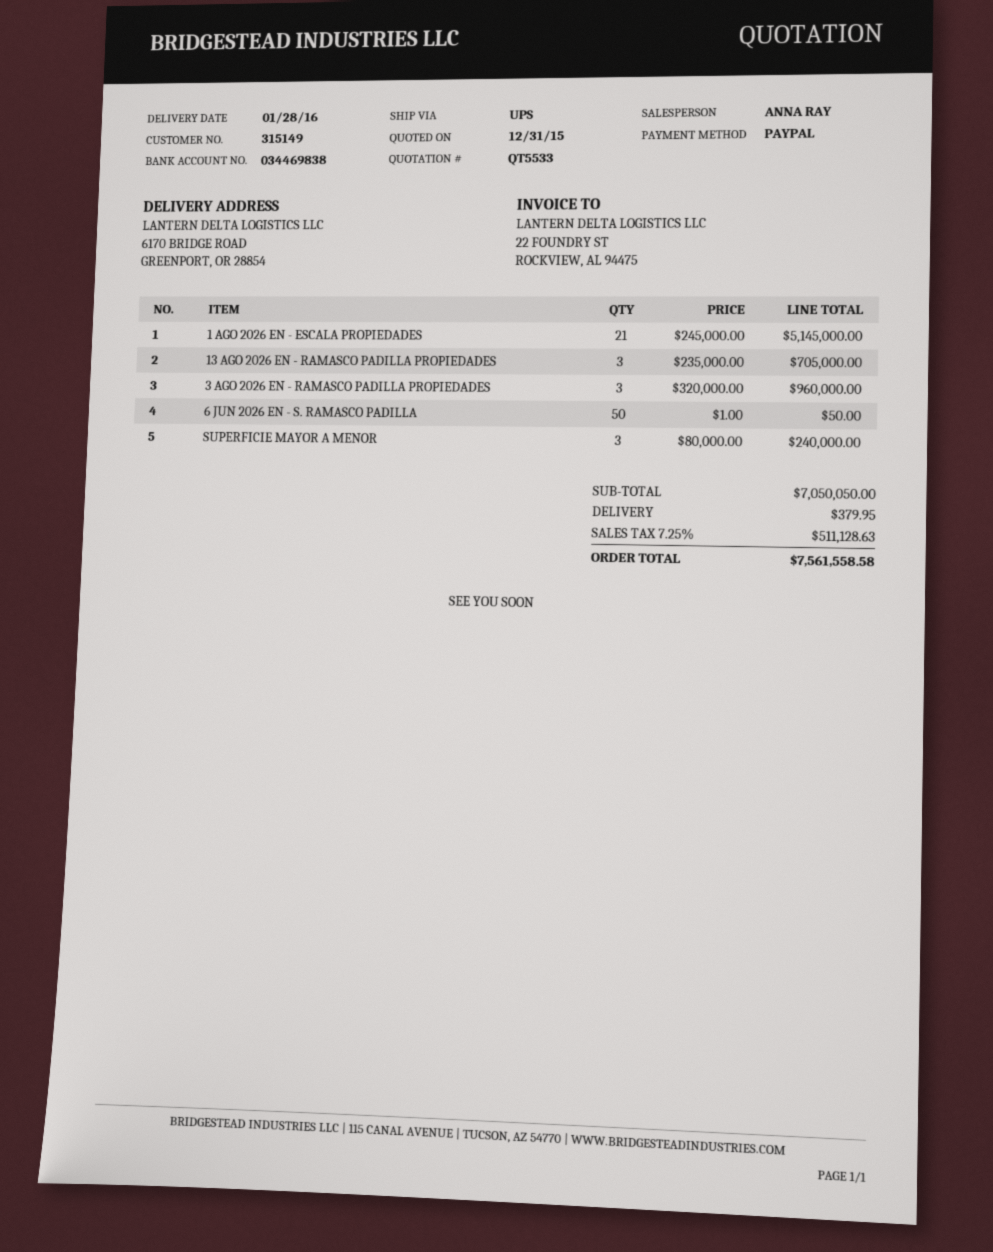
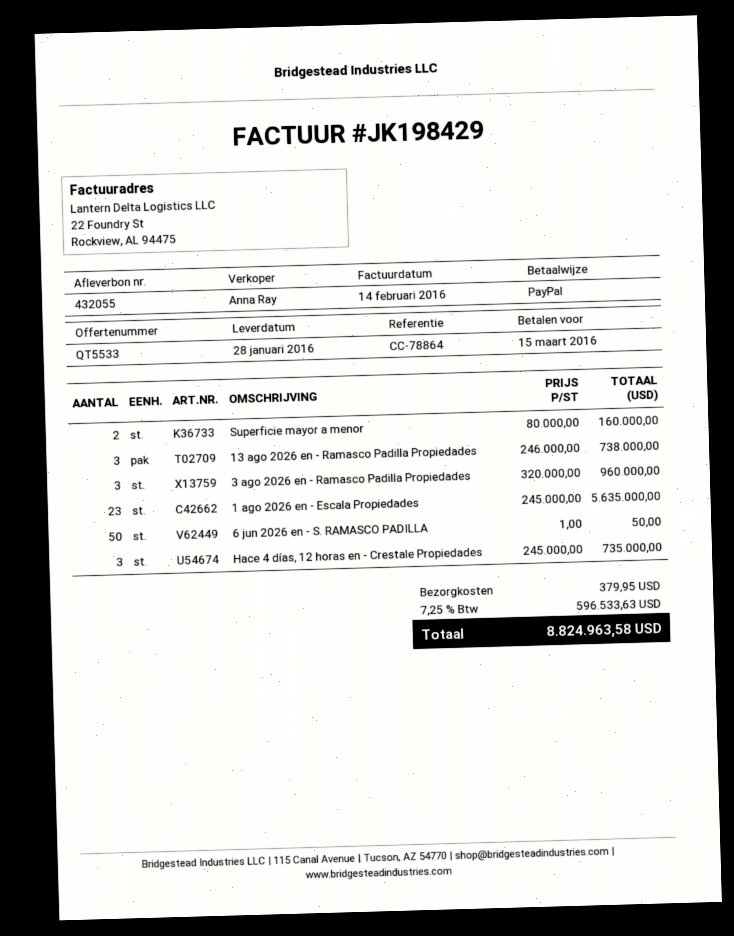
1 AGO 2026 EN - ESCALA PROPIEDADES: 21 x 245000.00 = 5145000.00 -> 23 x 245000.00 = 5635000.00
13 AGO 2026 EN - RAMASCO PADILLA PROPIEDADES: 3 x 235000.00 = 705000.00 -> 3 x 246000.00 = 738000.00
SUPERFICIE MAYOR A MENOR: 3 x 80000.00 = 240000.00 -> 2 x 80000.00 = 160000.00
Hace 4 días, 12 horas en - Crestale Propiedades: none -> 3 x 245000.00 = 735000.00
tax: 7.25% = 511128.63 -> 7.25% = 596533.63
total: 7561558.58 -> 8824963.58

